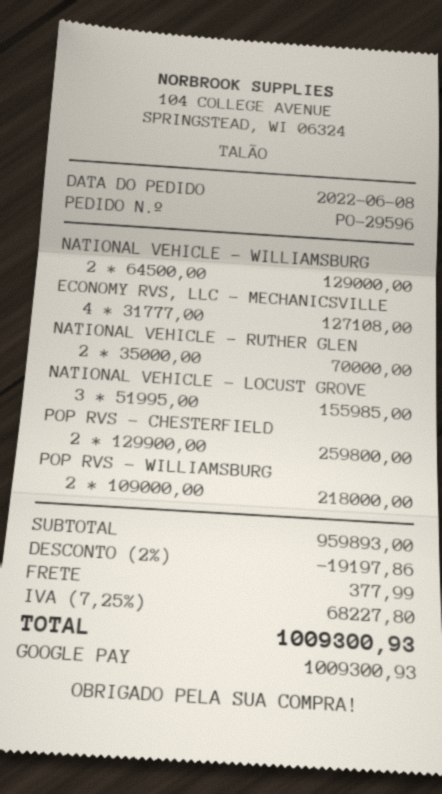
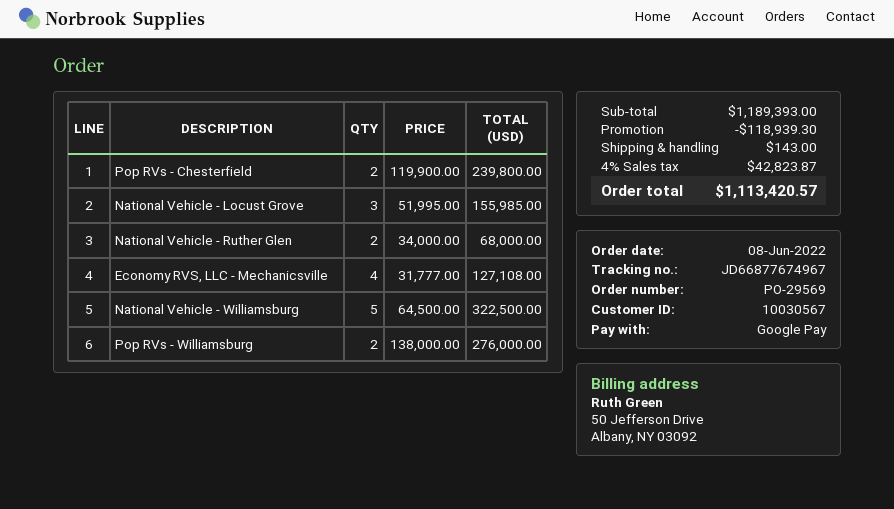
order number: PO-29596 -> PO-29569
NATIONAL VEHICLE - WILLIAMSBURG: 2 x 64500.00 = 129000.00 -> 5 x 64500.00 = 322500.00
NATIONAL VEHICLE - RUTHER GLEN: 2 x 35000.00 = 70000.00 -> 2 x 34000.00 = 68000.00
POP RVS - CHESTERFIELD: 2 x 129900.00 = 259800.00 -> 2 x 119900.00 = 239800.00
POP RVS - WILLIAMSBURG: 2 x 109000.00 = 218000.00 -> 2 x 138000.00 = 276000.00
subtotal: 959893.00 -> 1189393.00
discount: 19197.86 -> 118939.30
shipping: 377.99 -> 143.00
tax: 7.25% = 68227.80 -> 4% = 42823.87
total: 1009300.93 -> 1113420.57

